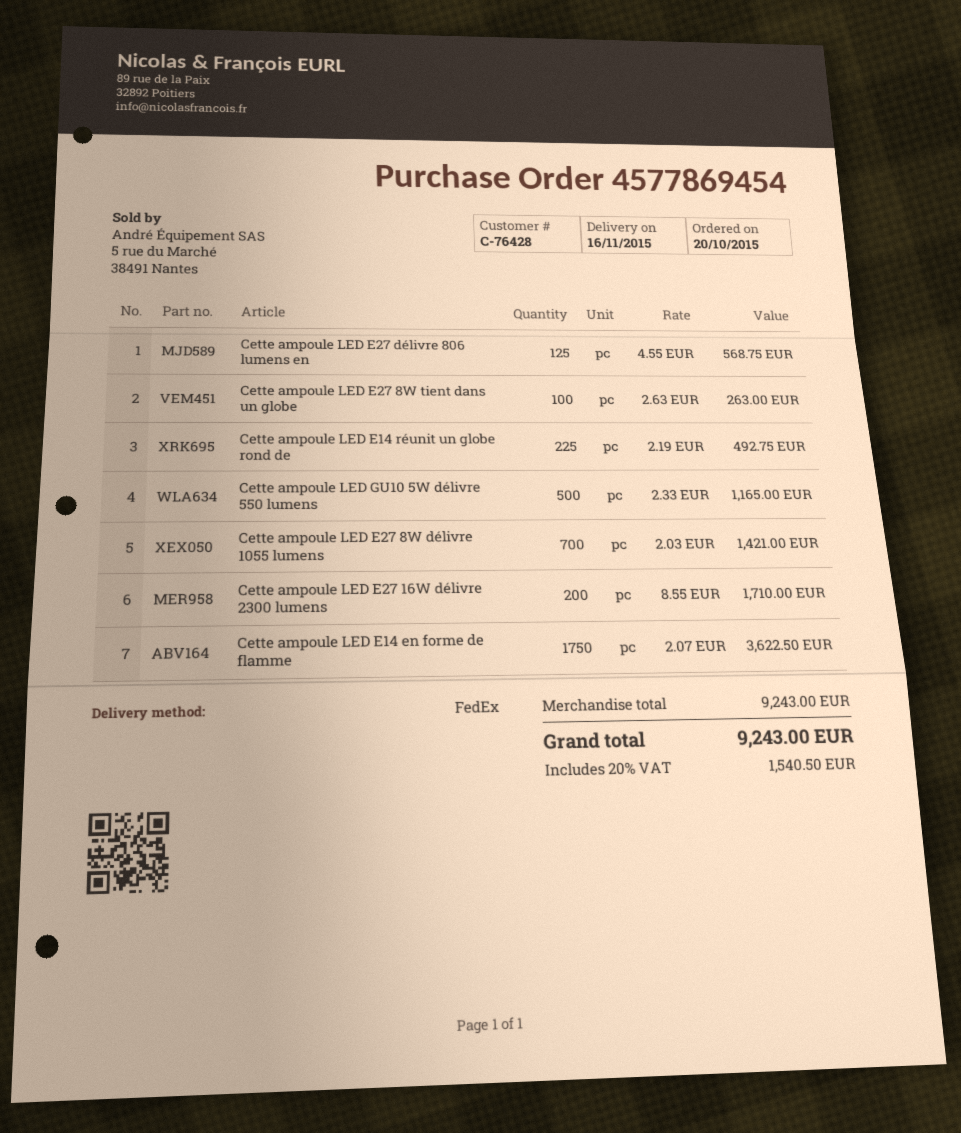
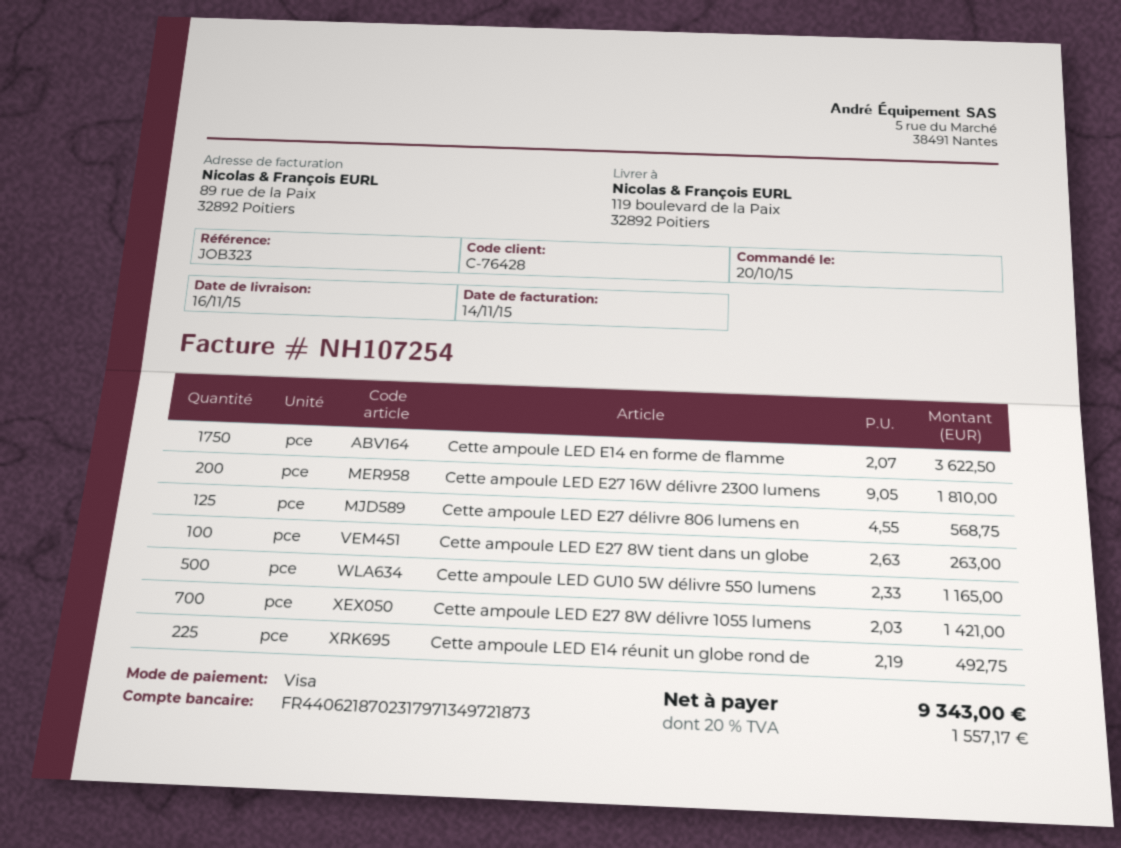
Cette ampoule LED E27 16W délivre 2300 lumens: 200 x 8.55 = 1710.00 -> 200 x 9.05 = 1810.00
tax: 20% = 1540.50 -> 20% = 1557.17
total: 9243.00 -> 9343.00

